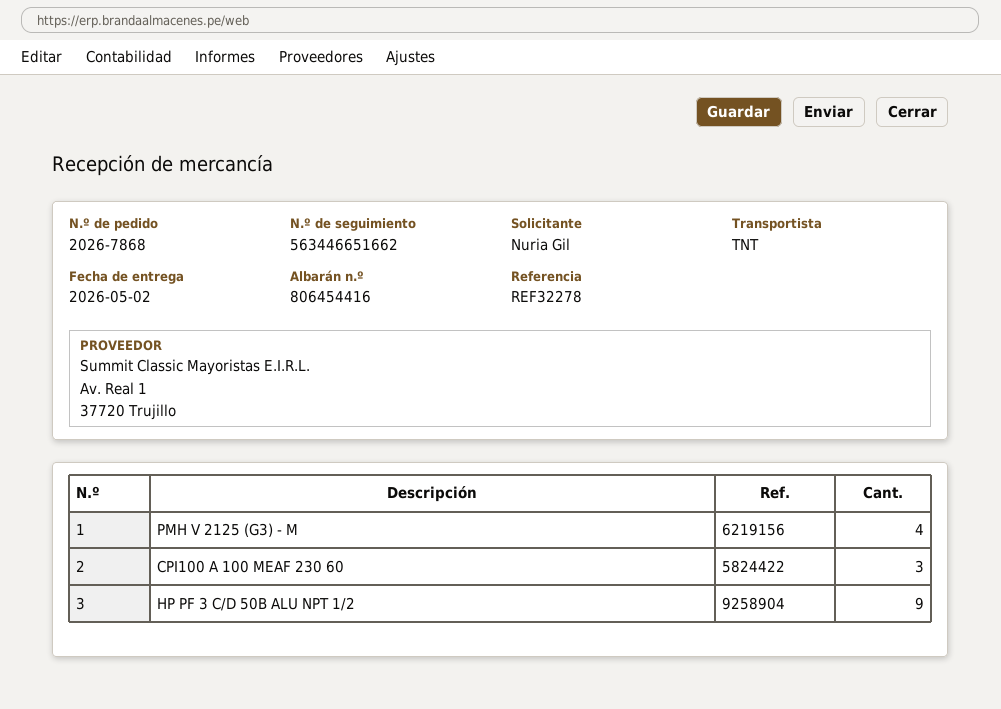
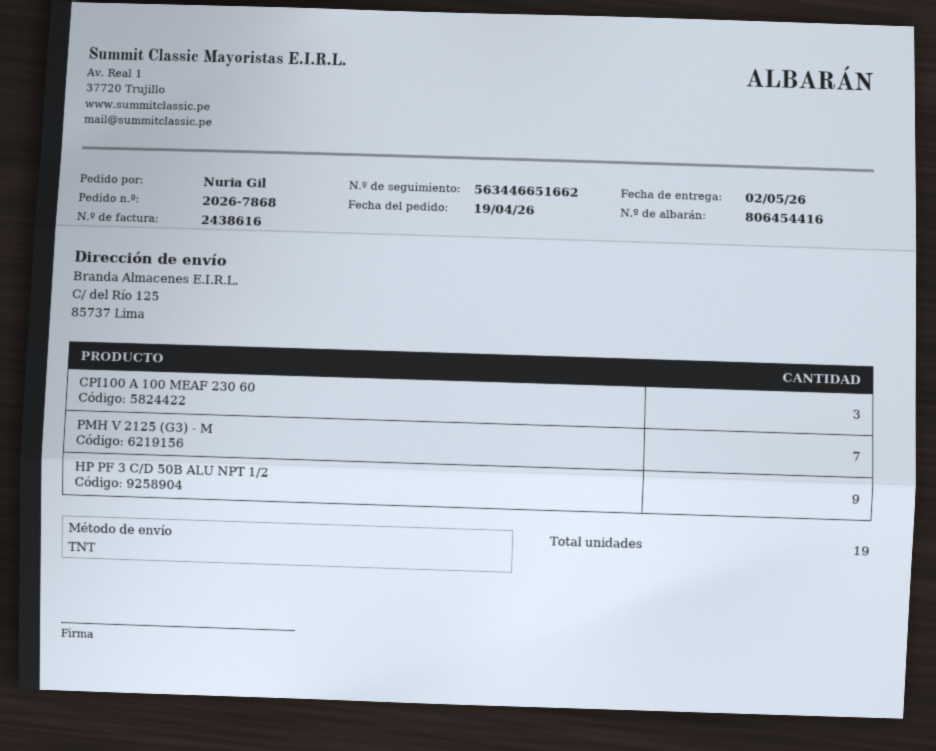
PMH V 2125 (G3) - M: 4 -> 7

